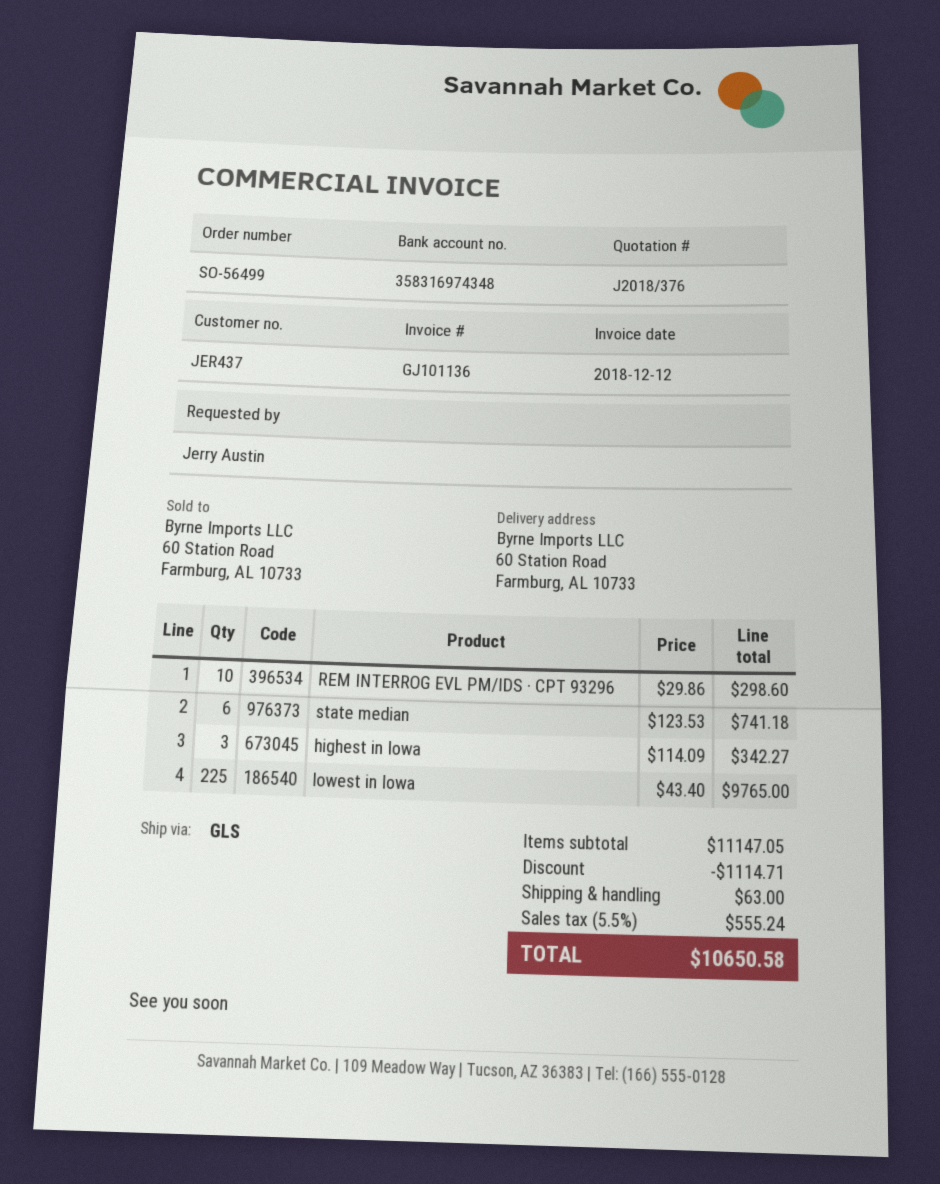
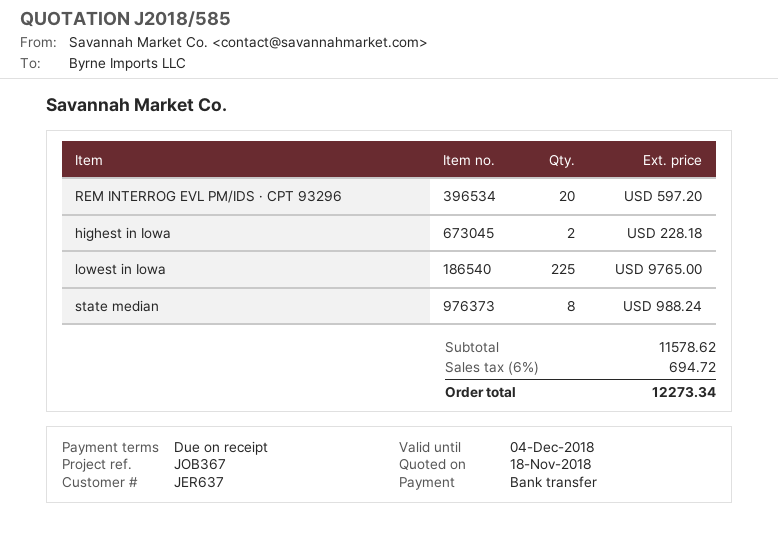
quote number: J2018/376 -> J2018/585
customer number: JER437 -> JER637
REM INTERROG EVL PM/IDS · CPT 93296: 10 for 298.60 -> 20 for 597.20
state median: 6 for 741.18 -> 8 for 988.24
highest in Iowa: 3 for 342.27 -> 2 for 228.18
subtotal: 11147.05 -> 11578.62
discount: 1114.71 -> none
shipping: 63.00 -> none
tax: 5.5% = 555.24 -> 6% = 694.72
total: 10650.58 -> 12273.34

